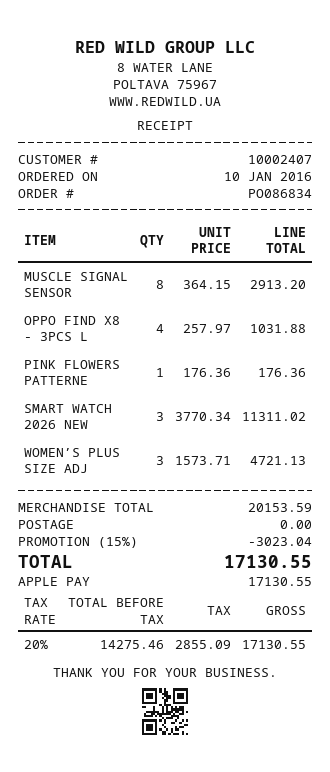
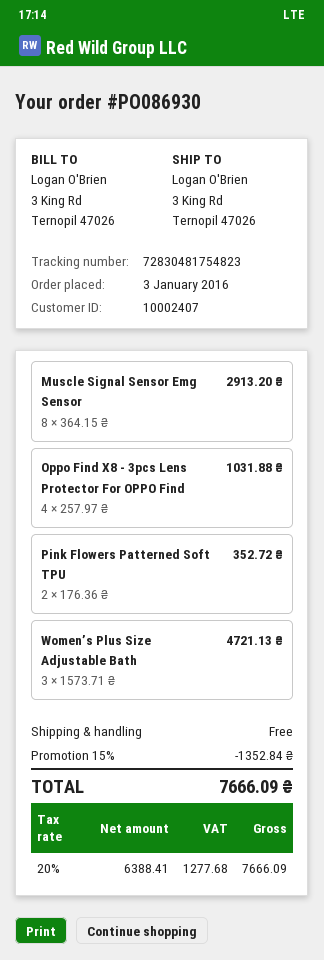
order number: PO086834 -> PO086930
order date: 2016-01-10 -> 2016-01-03
PINK FLOWERS PATTERNE: 1 x 176.36 = 176.36 -> 2 x 176.36 = 352.72
SMART WATCH 2026 NEW: 3 x 3770.34 = 11311.02 -> none
discount: 15% = 3023.04 -> 15% = 1352.84
net: 14275.46 -> 6388.41
tax: 20% = 2855.09 -> 20% = 1277.68
total: 17130.55 -> 7666.09

